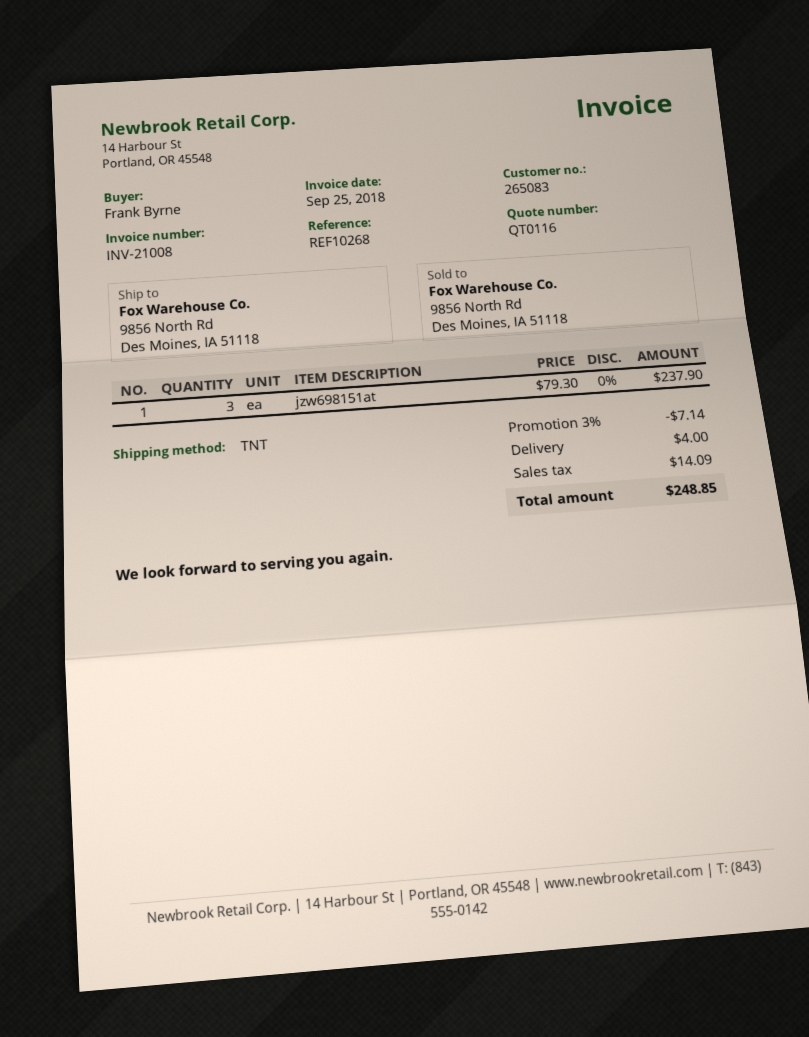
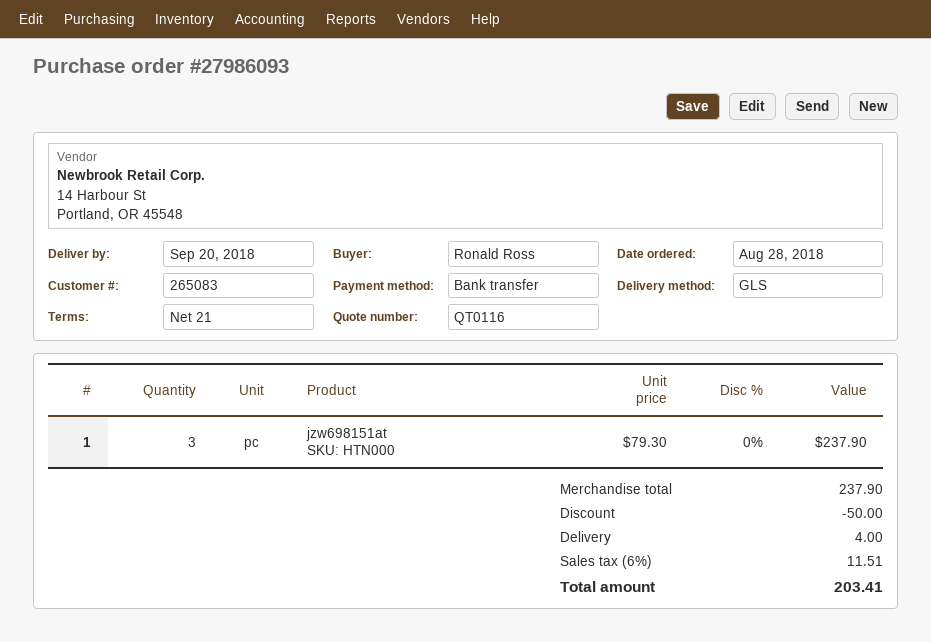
ordered by: Frank Byrne -> Ronald Ross
shipping method: TNT -> GLS
discount: 7.14 -> 50.00
tax: 14.09 -> 11.51
total: 248.85 -> 203.41

